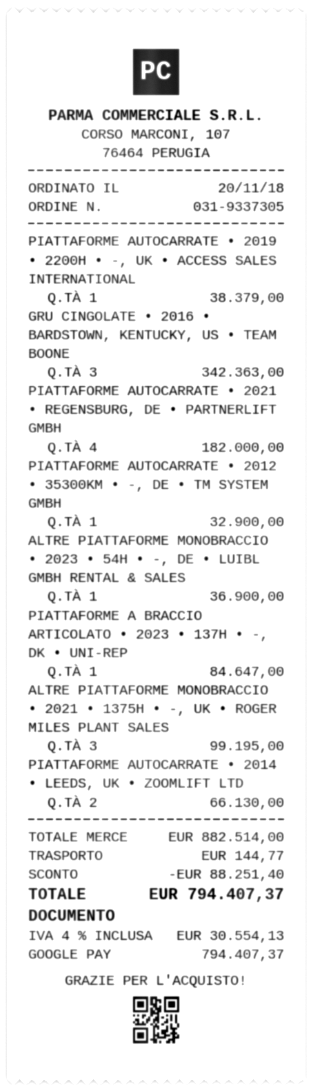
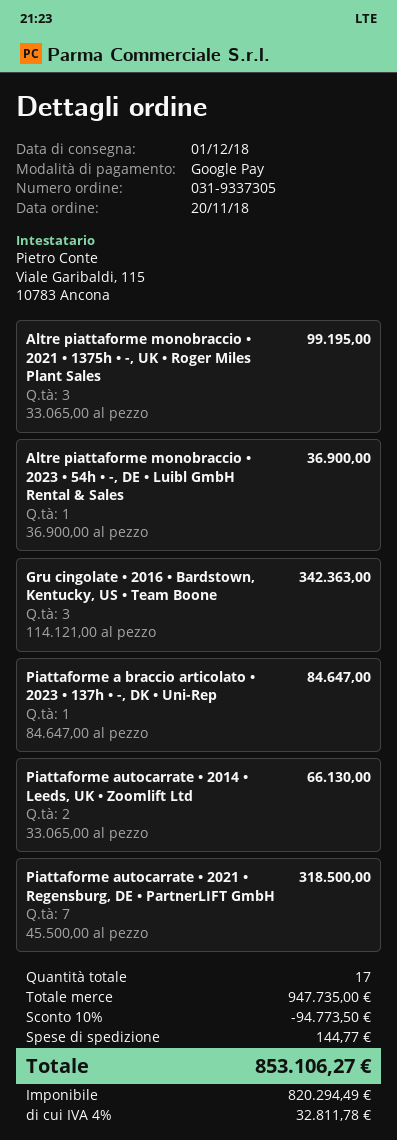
PIATTAFORME AUTOCARRATE • 2019 • 2200H • -, UK • ACCESS SALES INTERNATIONAL: 1 for 38379.00 -> none
PIATTAFORME AUTOCARRATE • 2021 • REGENSBURG, DE • PARTNERLIFT GMBH: 4 for 182000.00 -> 7 for 318500.00
PIATTAFORME AUTOCARRATE • 2012 • 35300KM • -, DE • TM SYSTEM GMBH: 1 for 32900.00 -> none
subtotal: 882514.00 -> 947735.00
discount: 88251.40 -> 94773.50
tax: 4% = 30554.13 -> 4% = 32811.78
total: 794407.37 -> 853106.27

